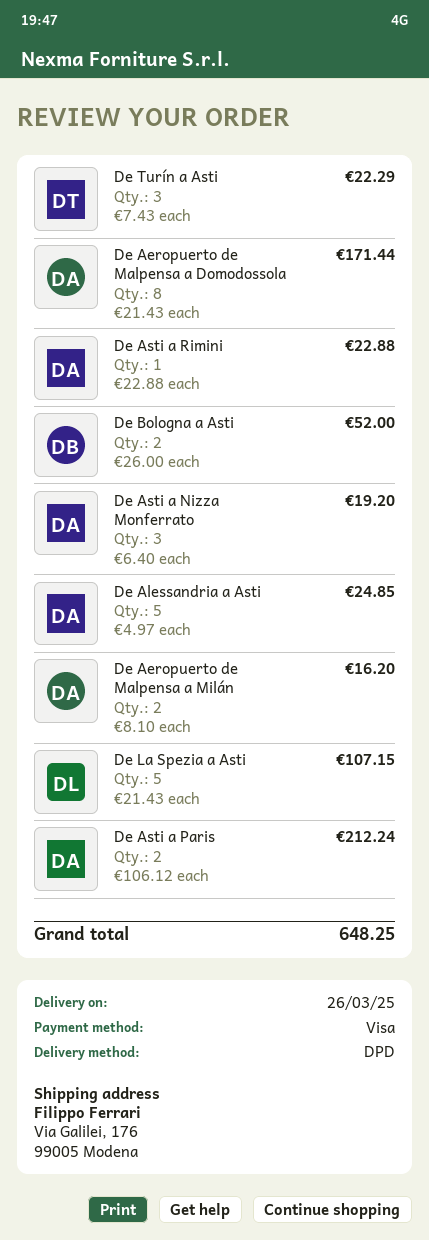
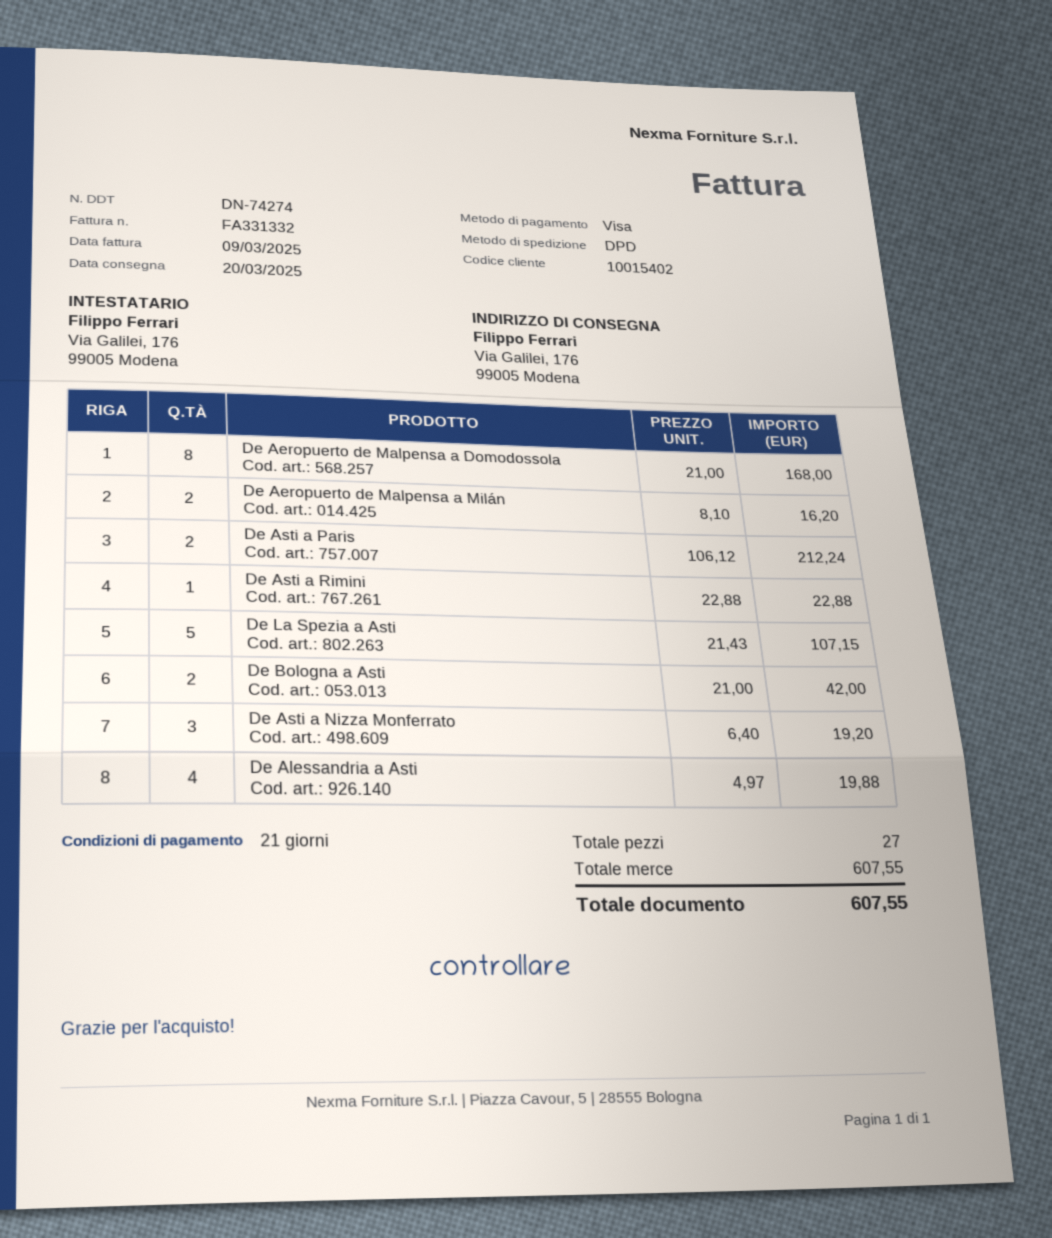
delivery date: 2025-03-26 -> 2025-03-20
De Turín a Asti: 3 x 7.43 = 22.29 -> none
De Aeropuerto de Malpensa a Domodossola: 8 x 21.43 = 171.44 -> 8 x 21.00 = 168.00
De Bologna a Asti: 2 x 26.00 = 52.00 -> 2 x 21.00 = 42.00
De Alessandria a Asti: 5 x 4.97 = 24.85 -> 4 x 4.97 = 19.88
total: 648.25 -> 607.55

